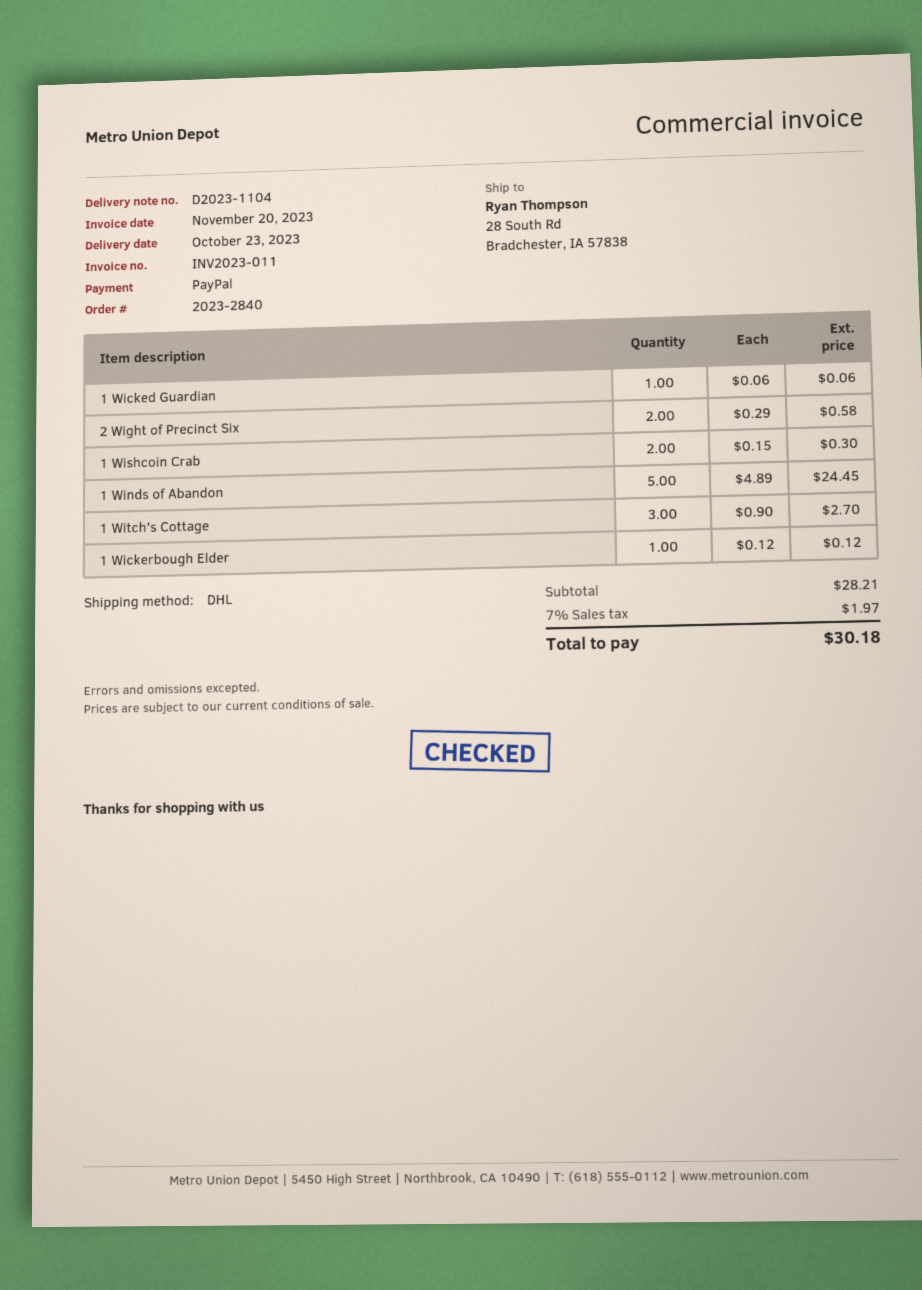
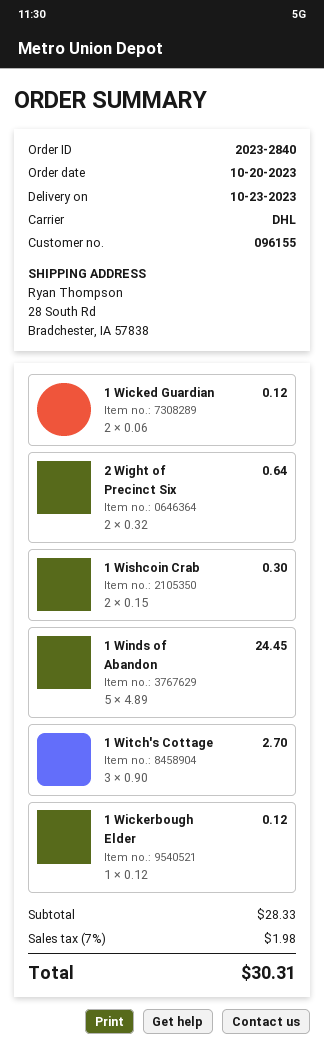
1 Wicked Guardian: 1 x 0.06 = 0.06 -> 2 x 0.06 = 0.12
2 Wight of Precinct Six: 2 x 0.29 = 0.58 -> 2 x 0.32 = 0.64
subtotal: 28.21 -> 28.33
tax: 7% = 1.97 -> 7% = 1.98
total: 30.18 -> 30.31

